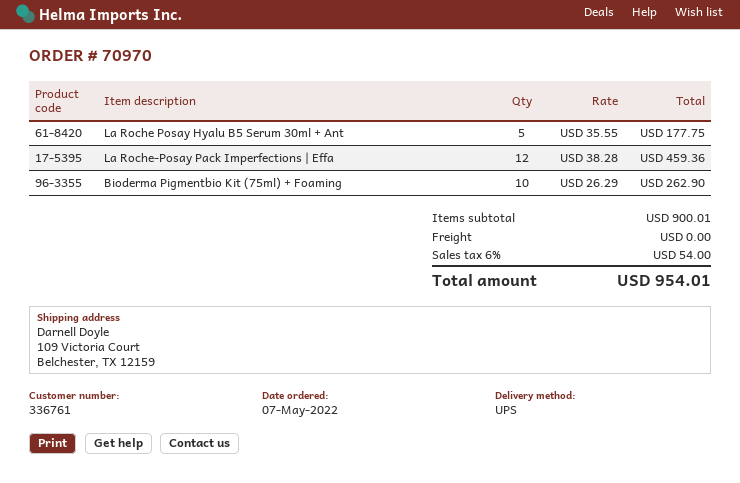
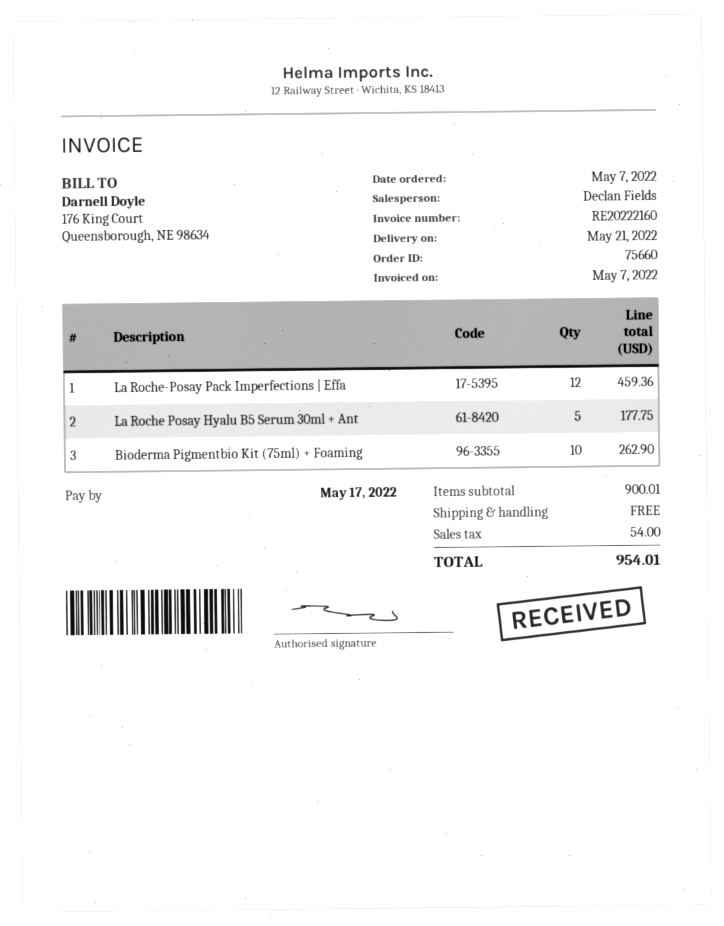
order number: 70970 -> 75660

